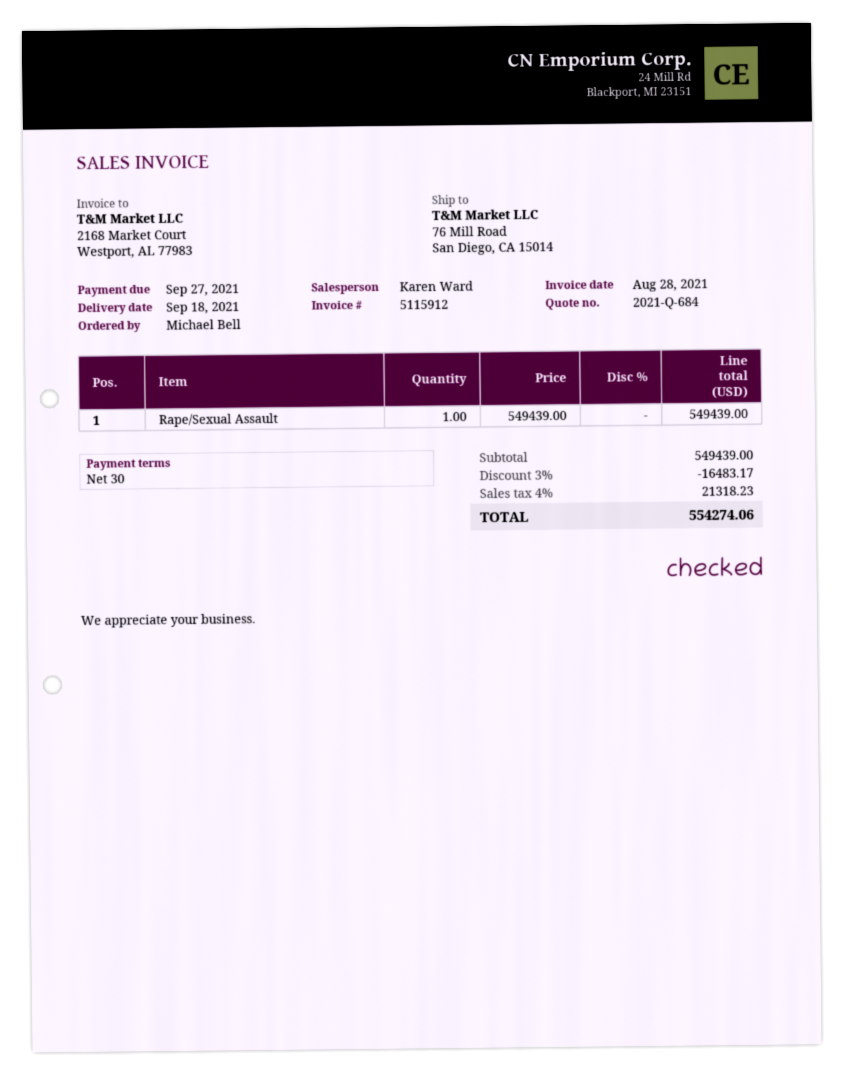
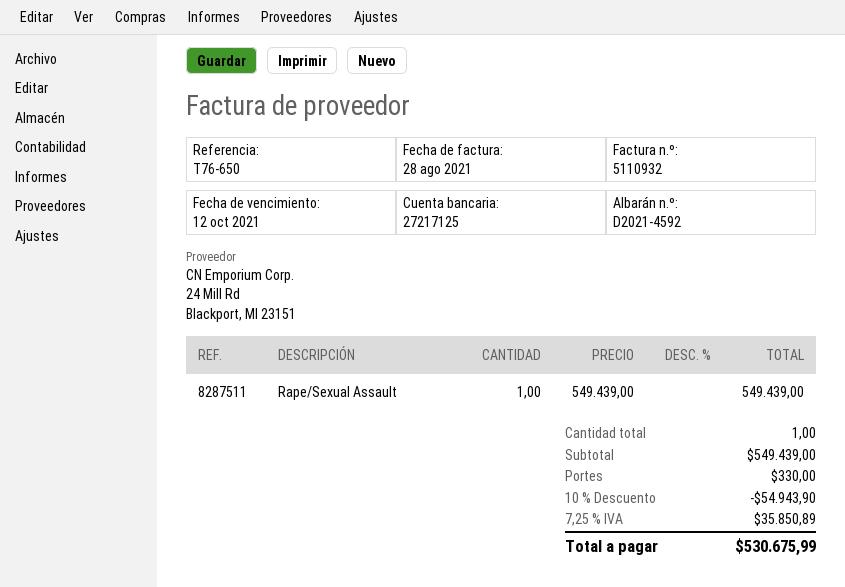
invoice number: 5115912 -> 5110932
due date: 2021-09-27 -> 2021-10-12
discount: 3% = 16483.17 -> 10% = 54943.90
shipping: none -> 330.00
tax: 4% = 21318.23 -> 7.25% = 35850.89
total: 554274.06 -> 530675.99

